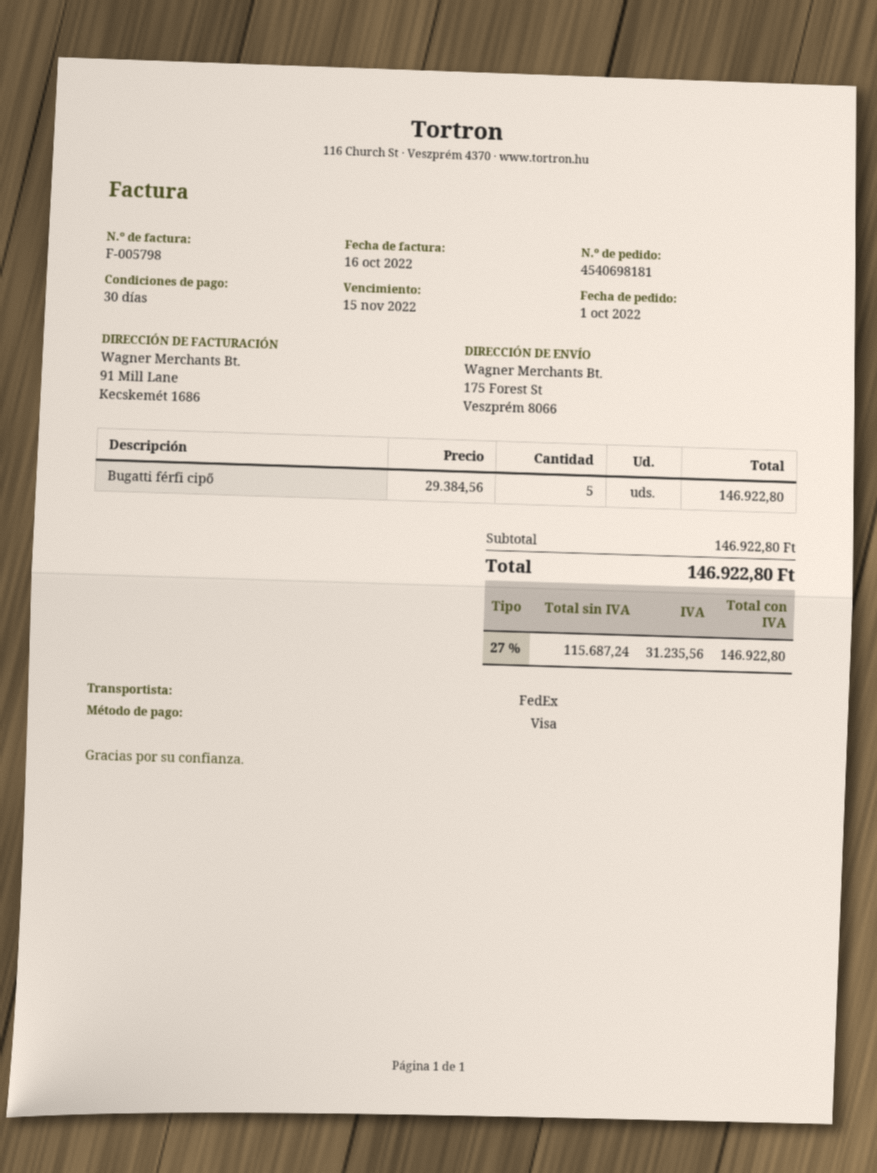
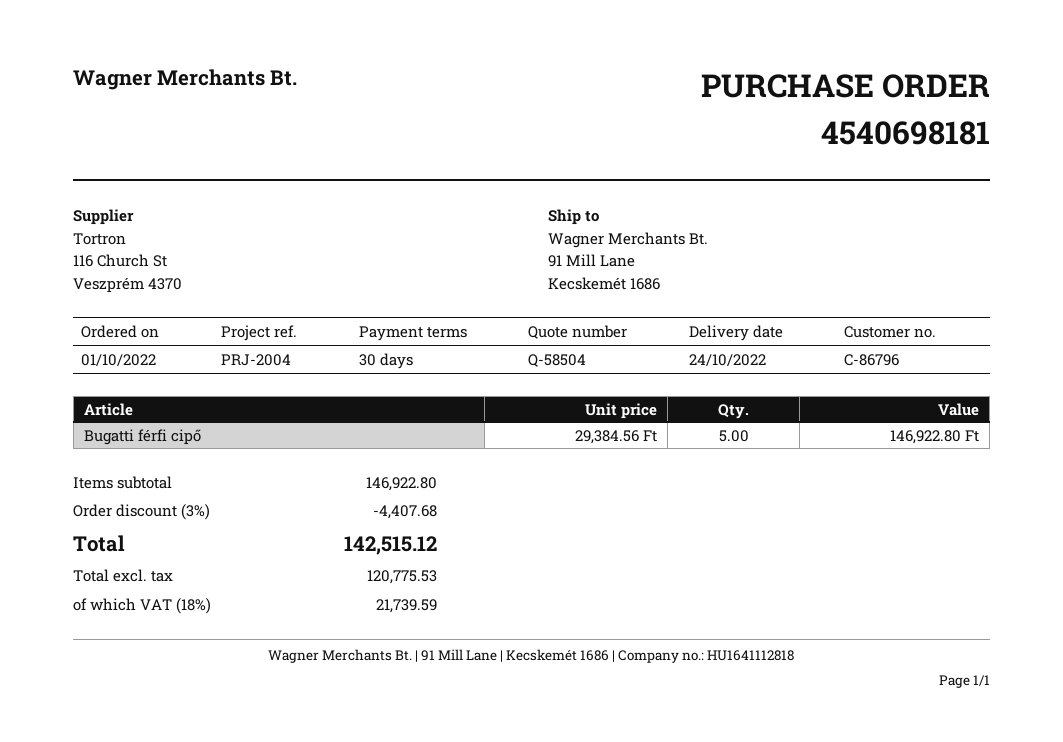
ship to: 175 Forest St, Veszprém 8066 -> 91 Mill Lane, Kecskemét 1686
discount: none -> 3% = 4407.68
net: 115687.24 -> 120775.53
tax: 27% = 31235.56 -> 18% = 21739.59
total: 146922.80 -> 142515.12

